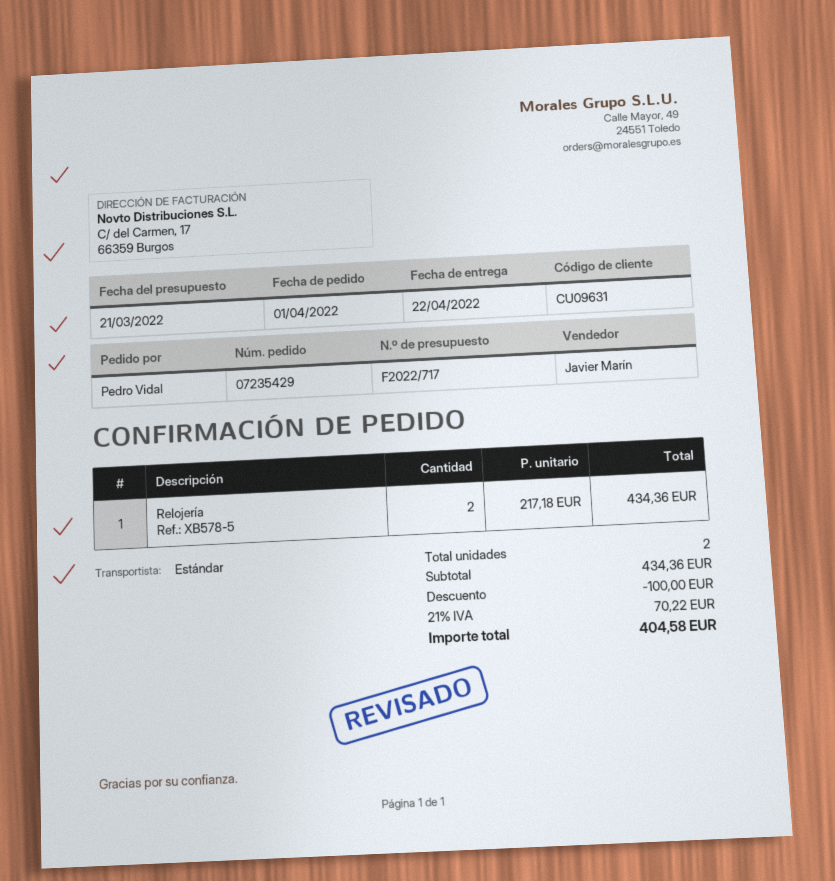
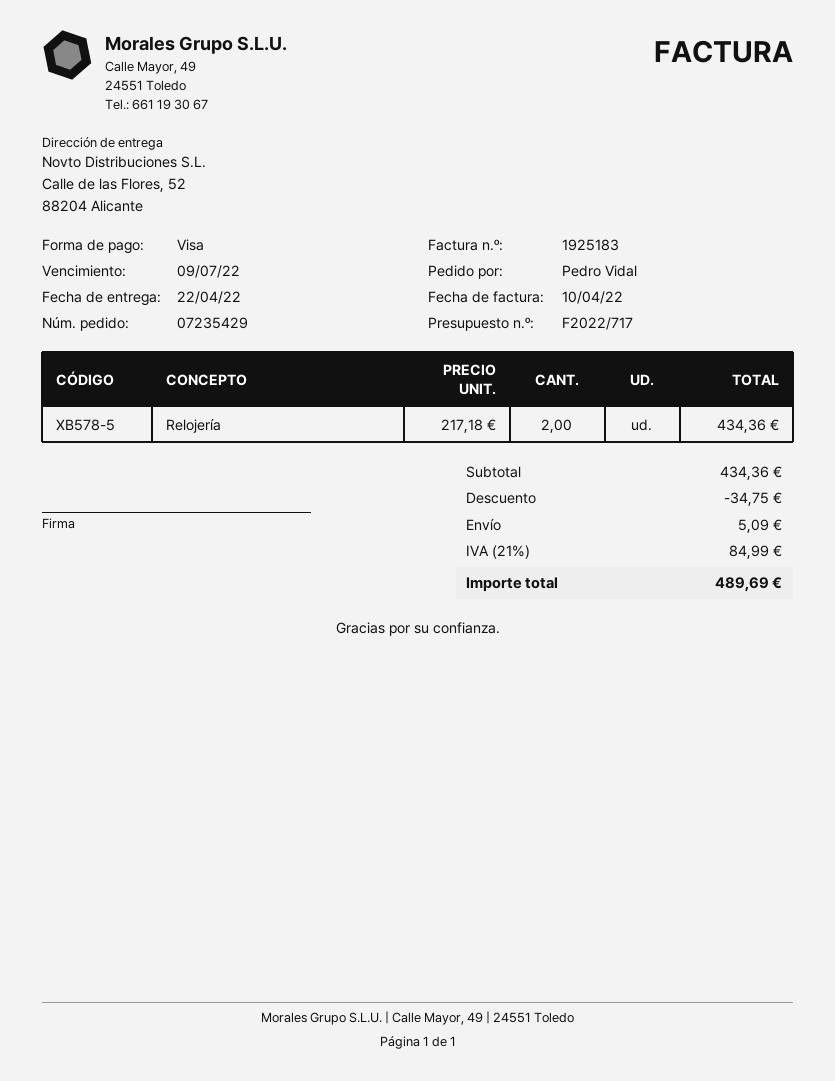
discount: 100.00 -> 34.75
shipping: none -> 5.09
tax: 21% = 70.22 -> 21% = 84.99
total: 404.58 -> 489.69

